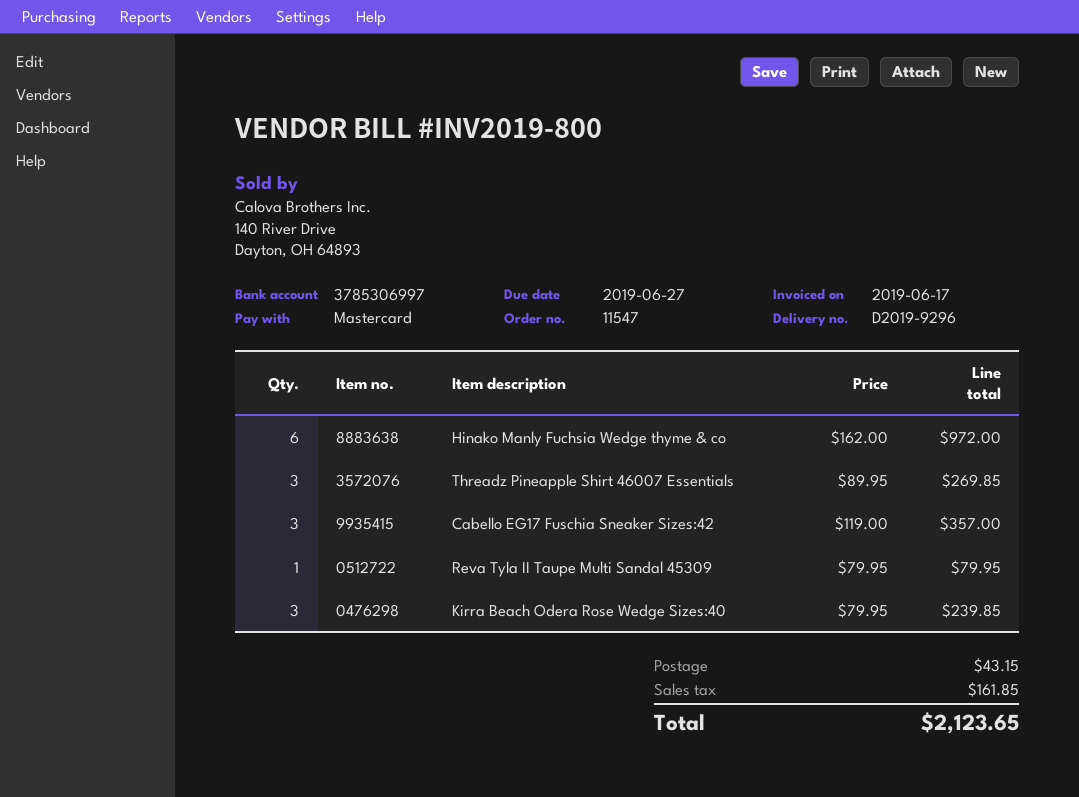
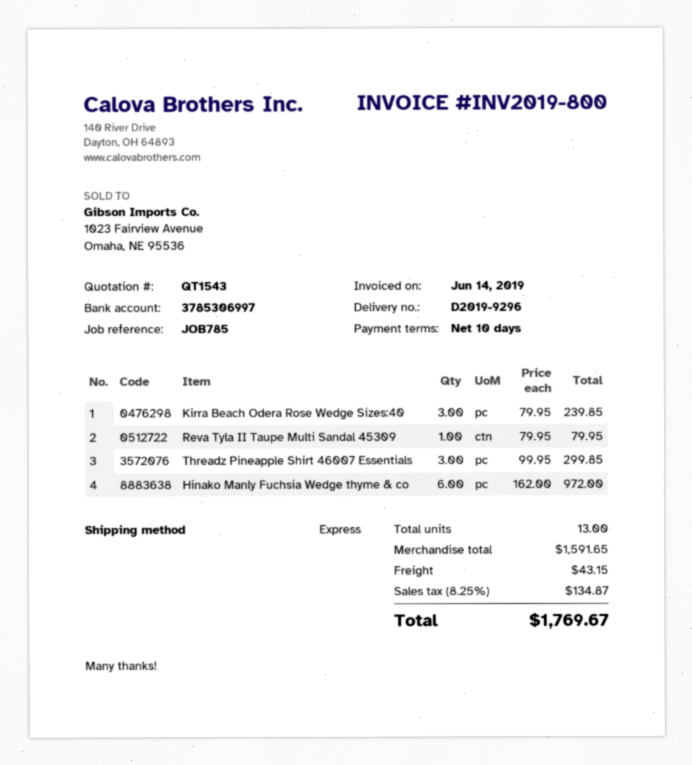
invoice date: 2019-06-17 -> 2019-06-14
Threadz Pineapple Shirt 46007 Essentials: 3 x 89.95 = 269.85 -> 3 x 99.95 = 299.85
Cabello EG17 Fuschia Sneaker Sizes:42: 3 x 119.00 = 357.00 -> none
tax: 161.85 -> 134.87
total: 2123.65 -> 1769.67

